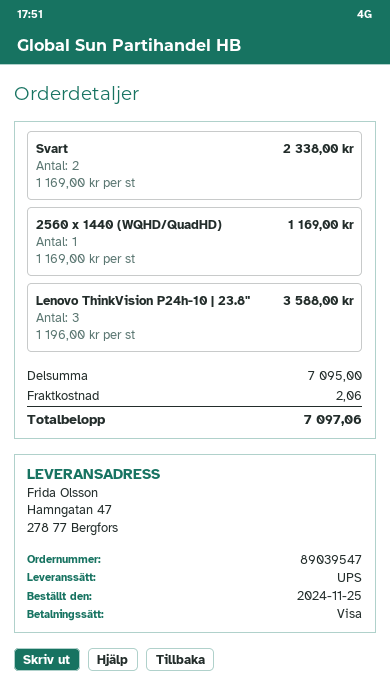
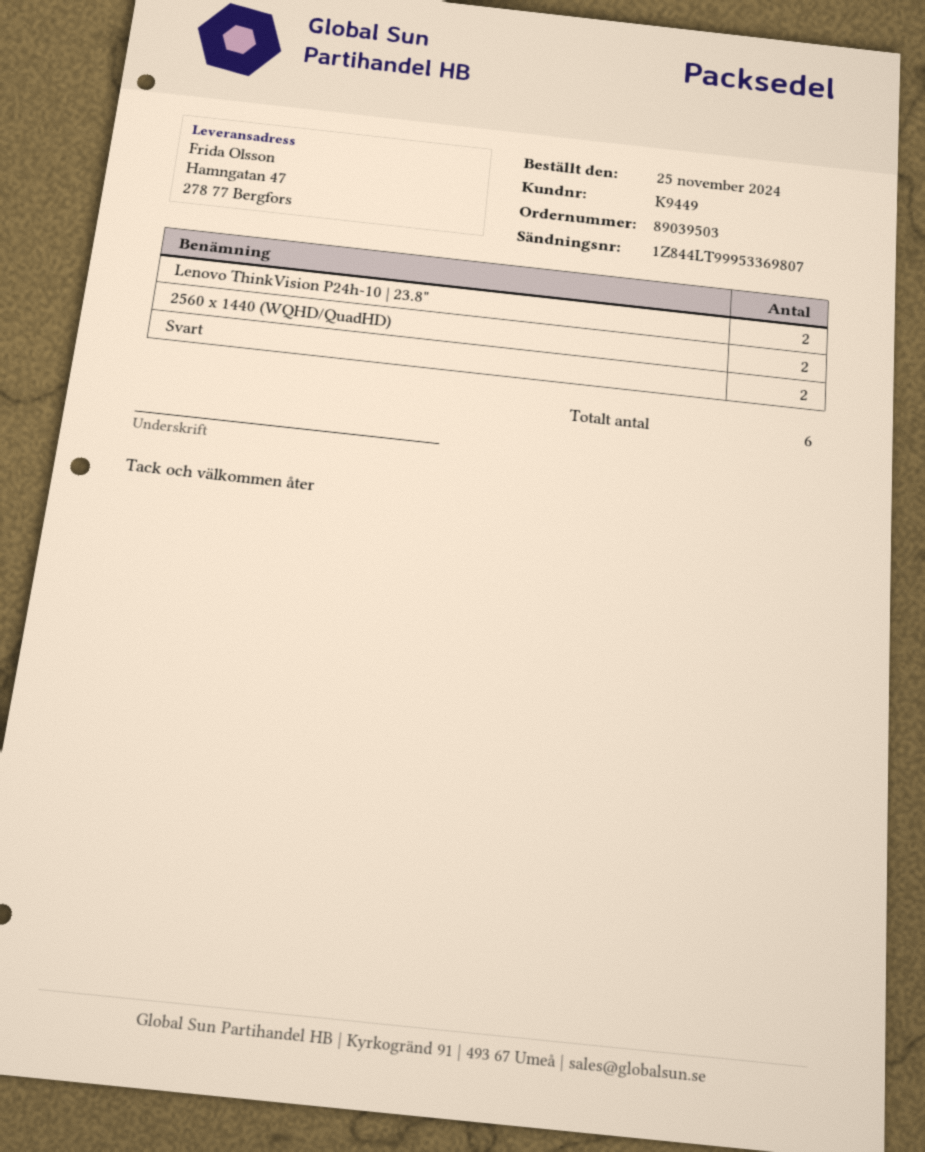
order number: 89039547 -> 89039503
2560 x 1440 (WQHD/QuadHD): 1 -> 2
Lenovo ThinkVision P24h-10 | 23.8": 3 -> 2

